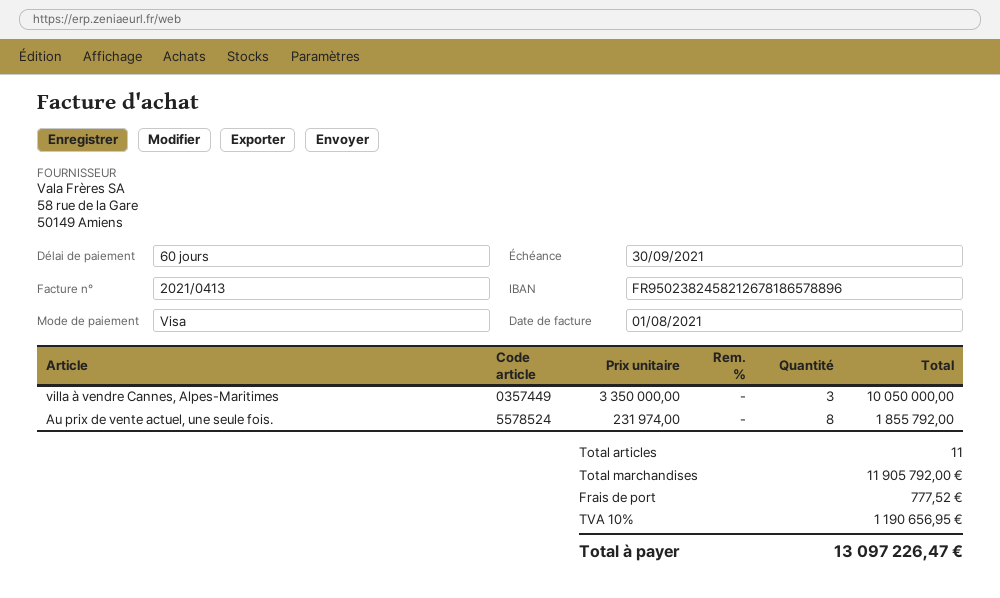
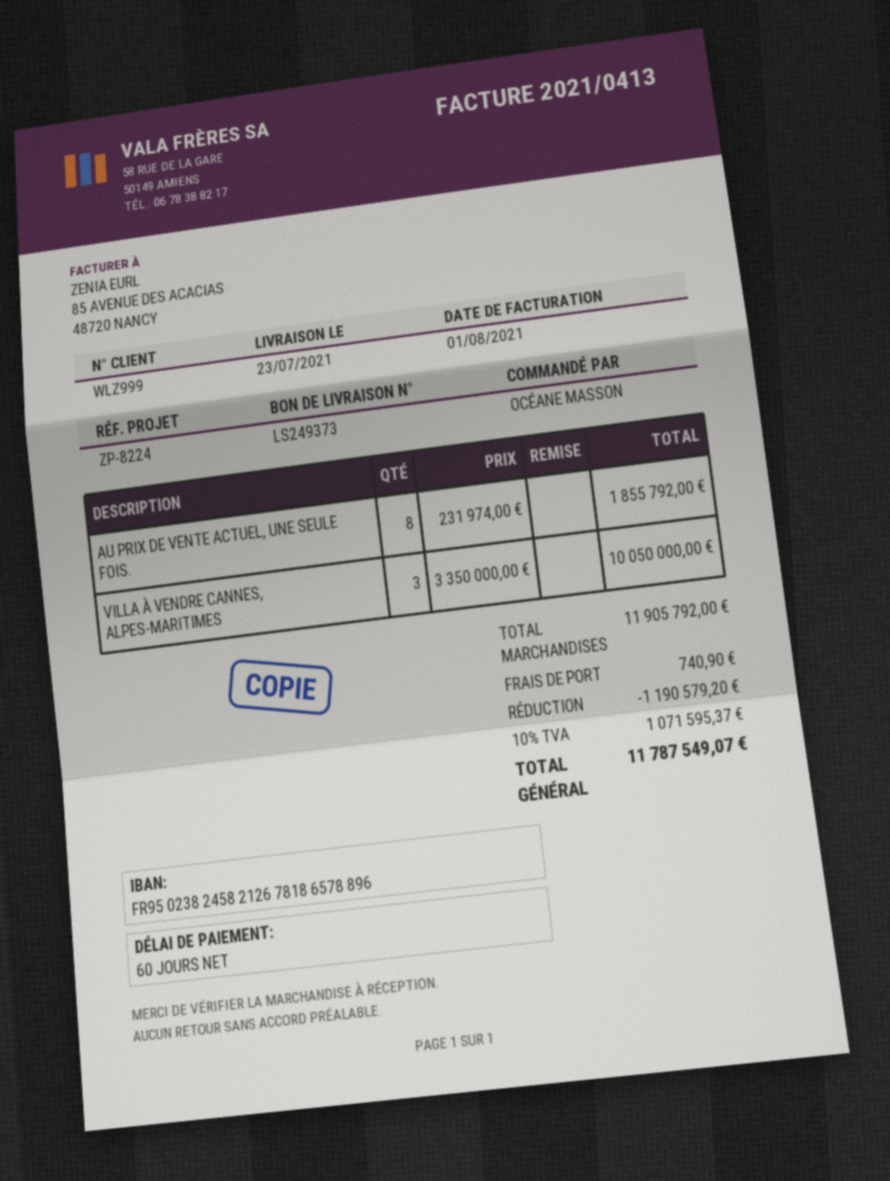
discount: none -> 1190579.20
shipping: 777.52 -> 740.90
tax: 10% = 1190656.95 -> 10% = 1071595.37
total: 13097226.47 -> 11787549.07

